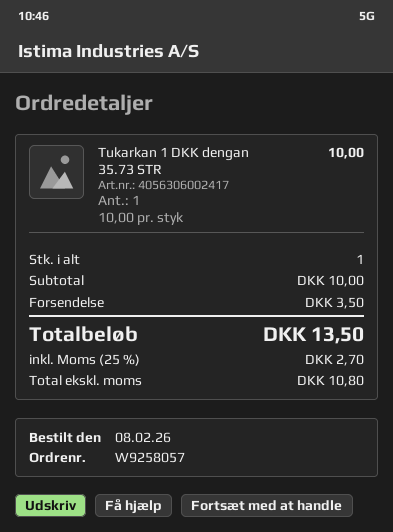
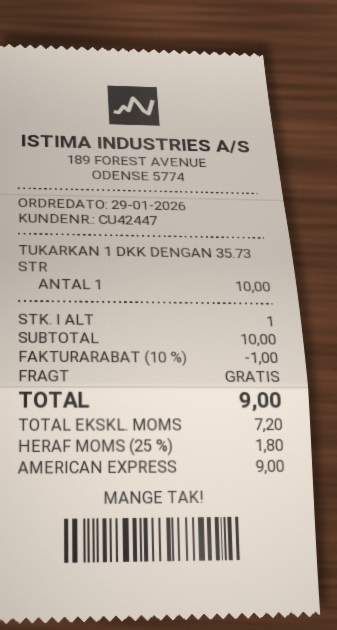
order date: 2026-02-08 -> 2026-01-29
discount: none -> 10% = 1.00
shipping: 3.50 -> 0.00
net: 10.80 -> 7.20
tax: 25% = 2.70 -> 25% = 1.80
total: 13.50 -> 9.00

